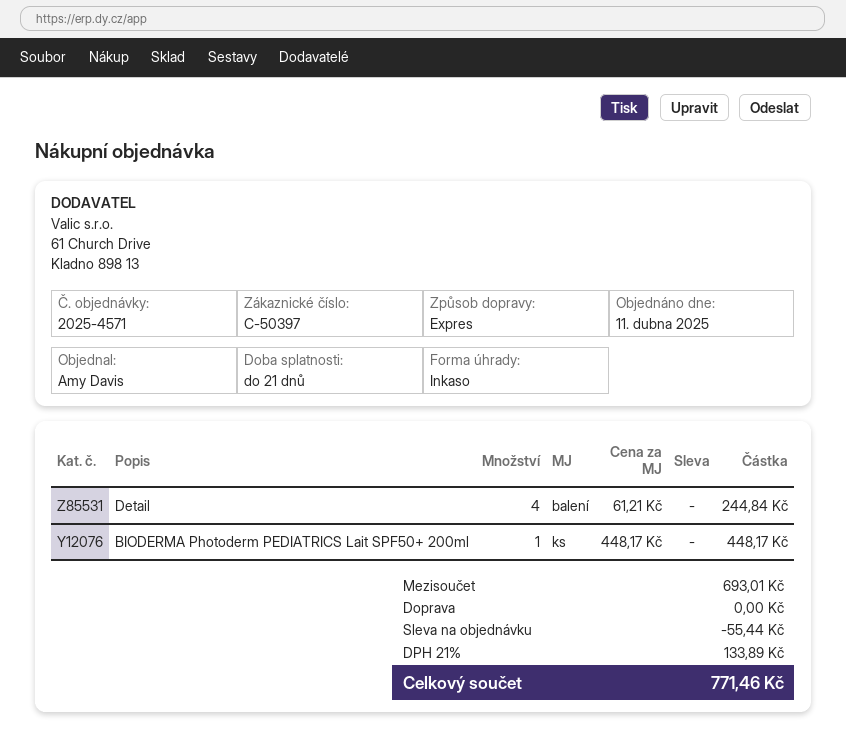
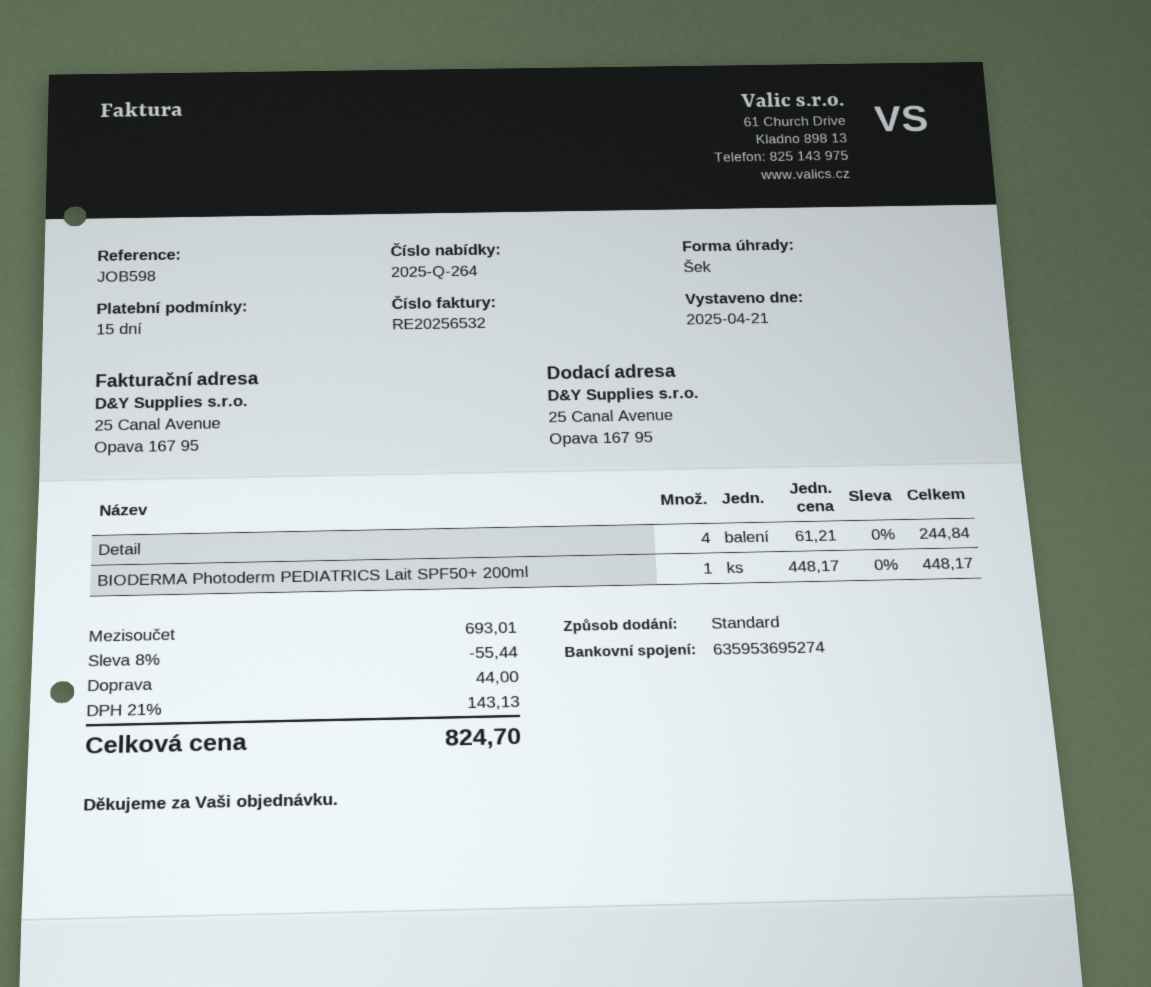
payment terms: 21 days -> 15 days
payment method: direct debit -> cheque
shipping method: express -> standard
shipping: 0.00 -> 44.00
tax: 21% = 133.89 -> 21% = 143.13
total: 771.46 -> 824.70

